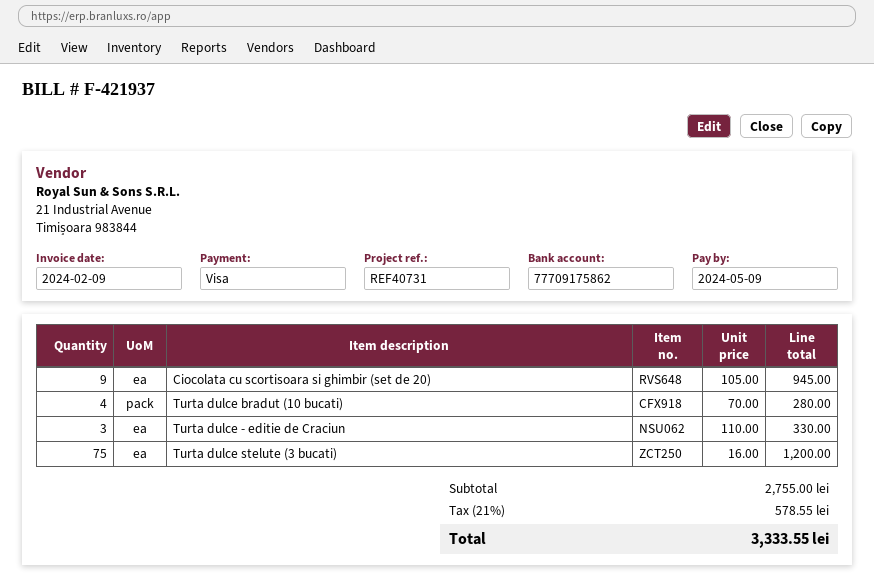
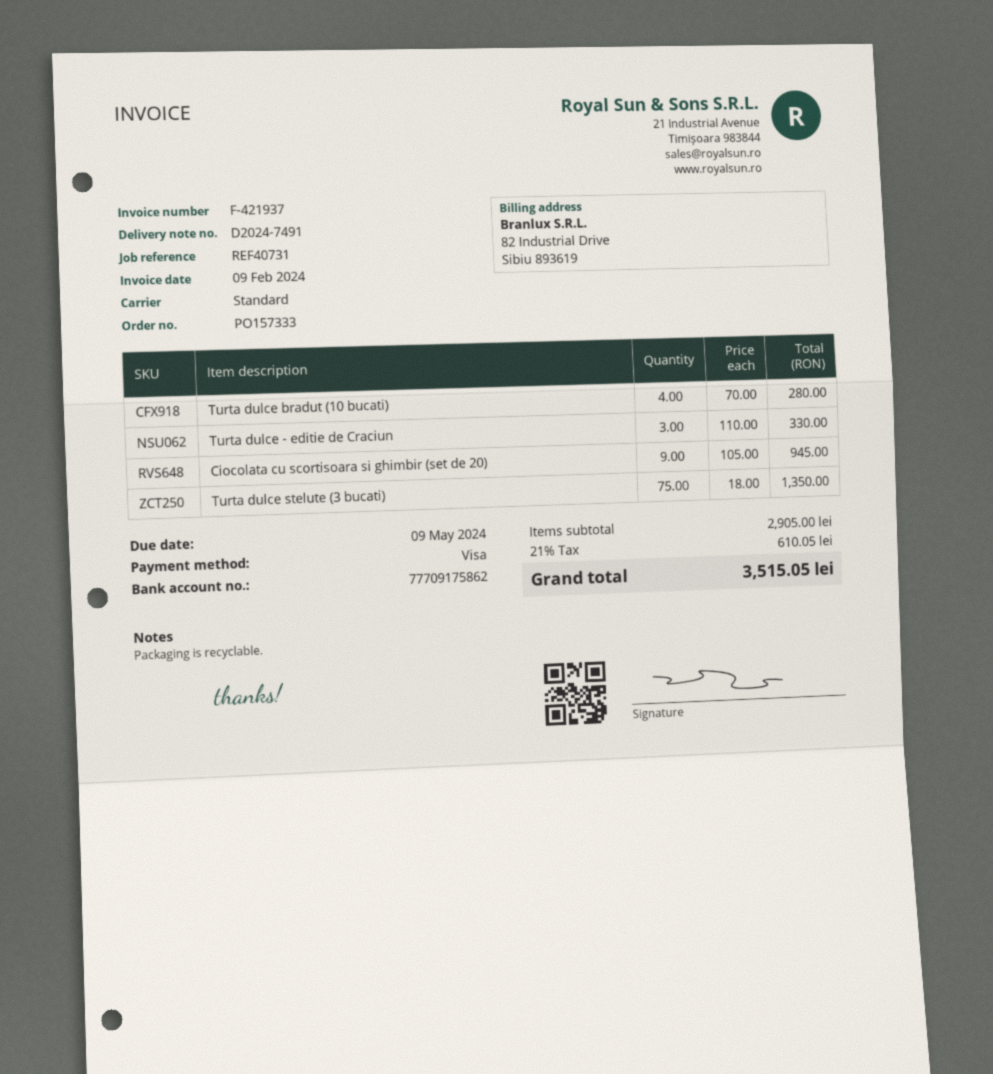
Turta dulce stelute (3 bucati): 75 x 16.00 = 1200.00 -> 75 x 18.00 = 1350.00
subtotal: 2755.00 -> 2905.00
tax: 21% = 578.55 -> 21% = 610.05
total: 3333.55 -> 3515.05

